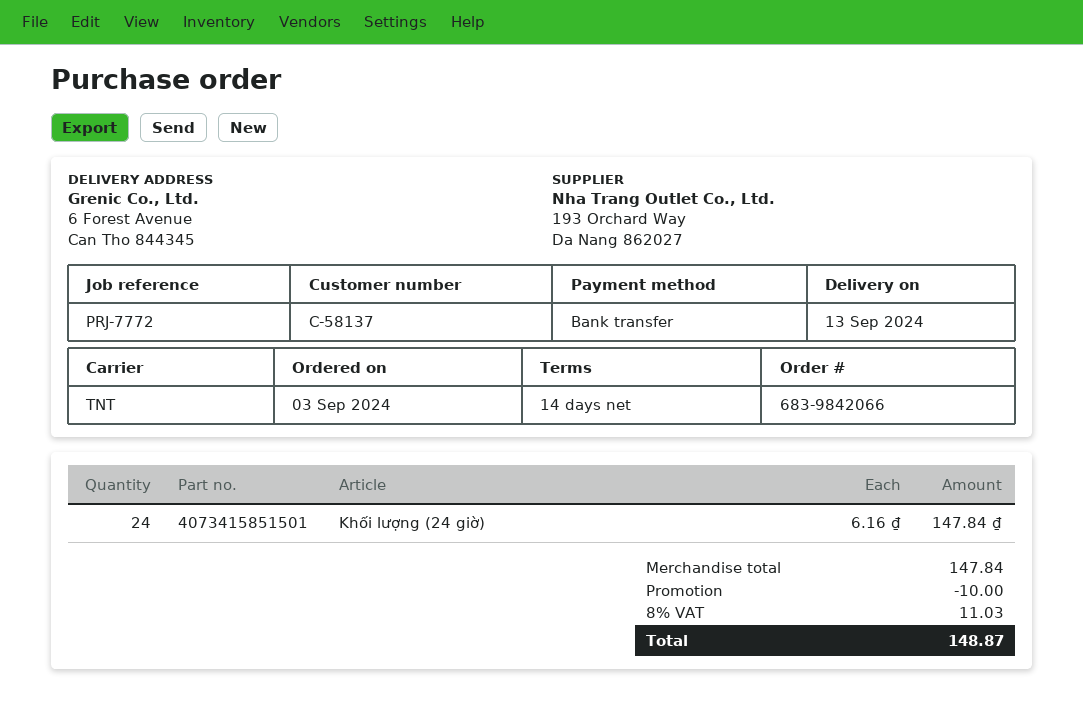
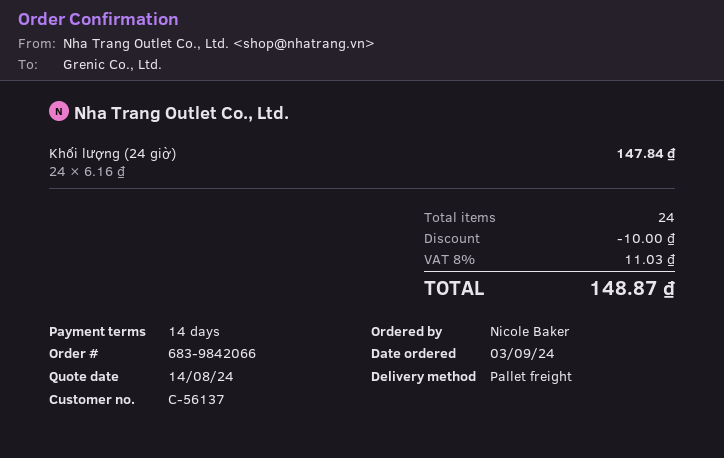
customer number: C-58137 -> C-56137
shipping method: TNT -> pallet freight

